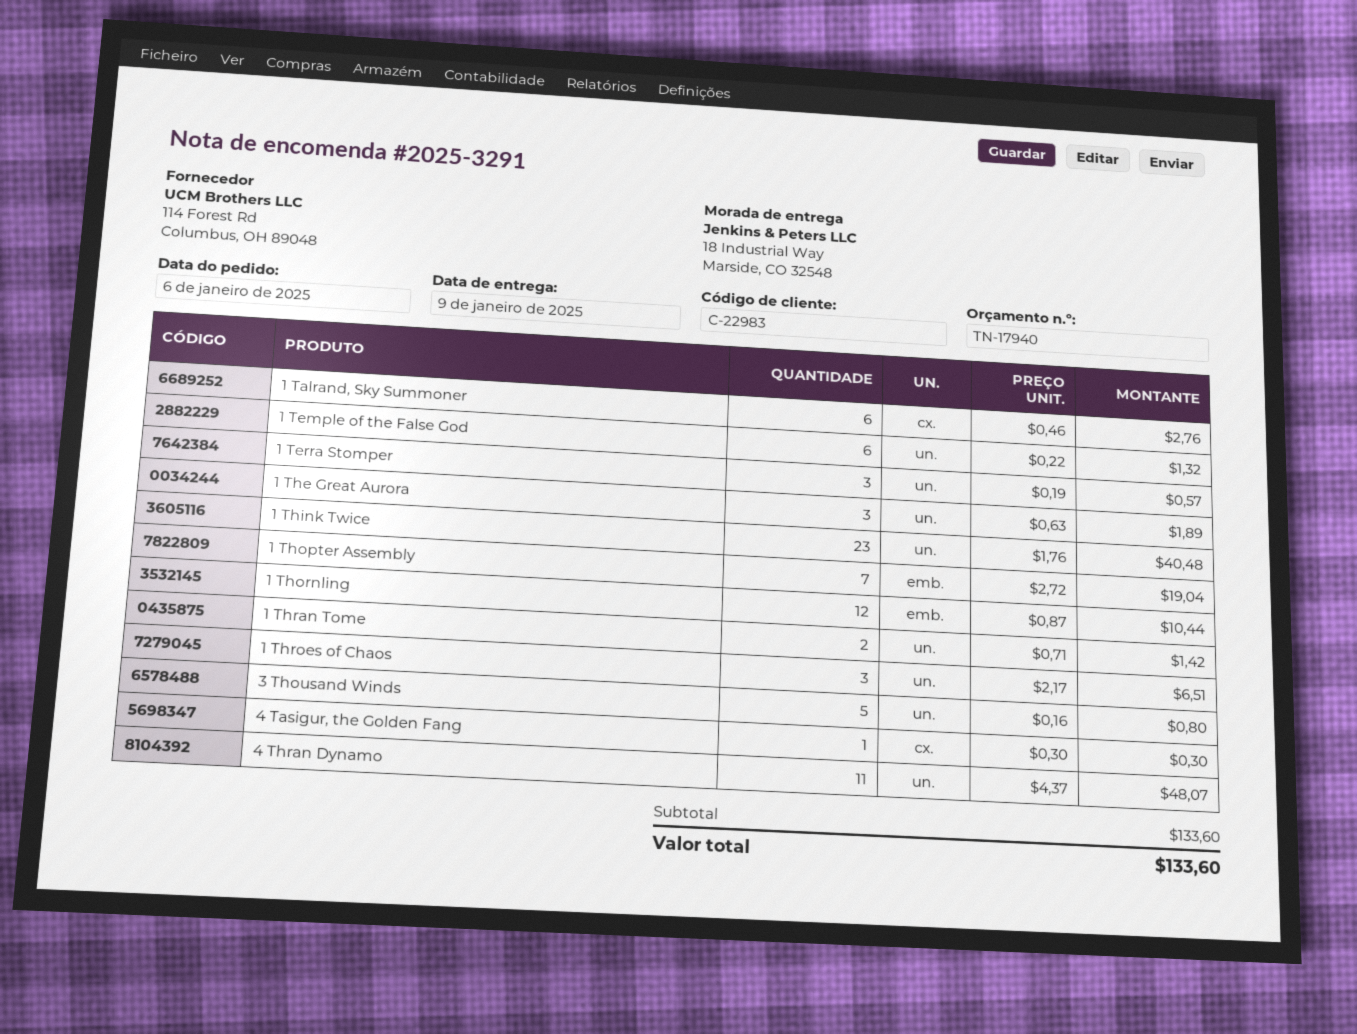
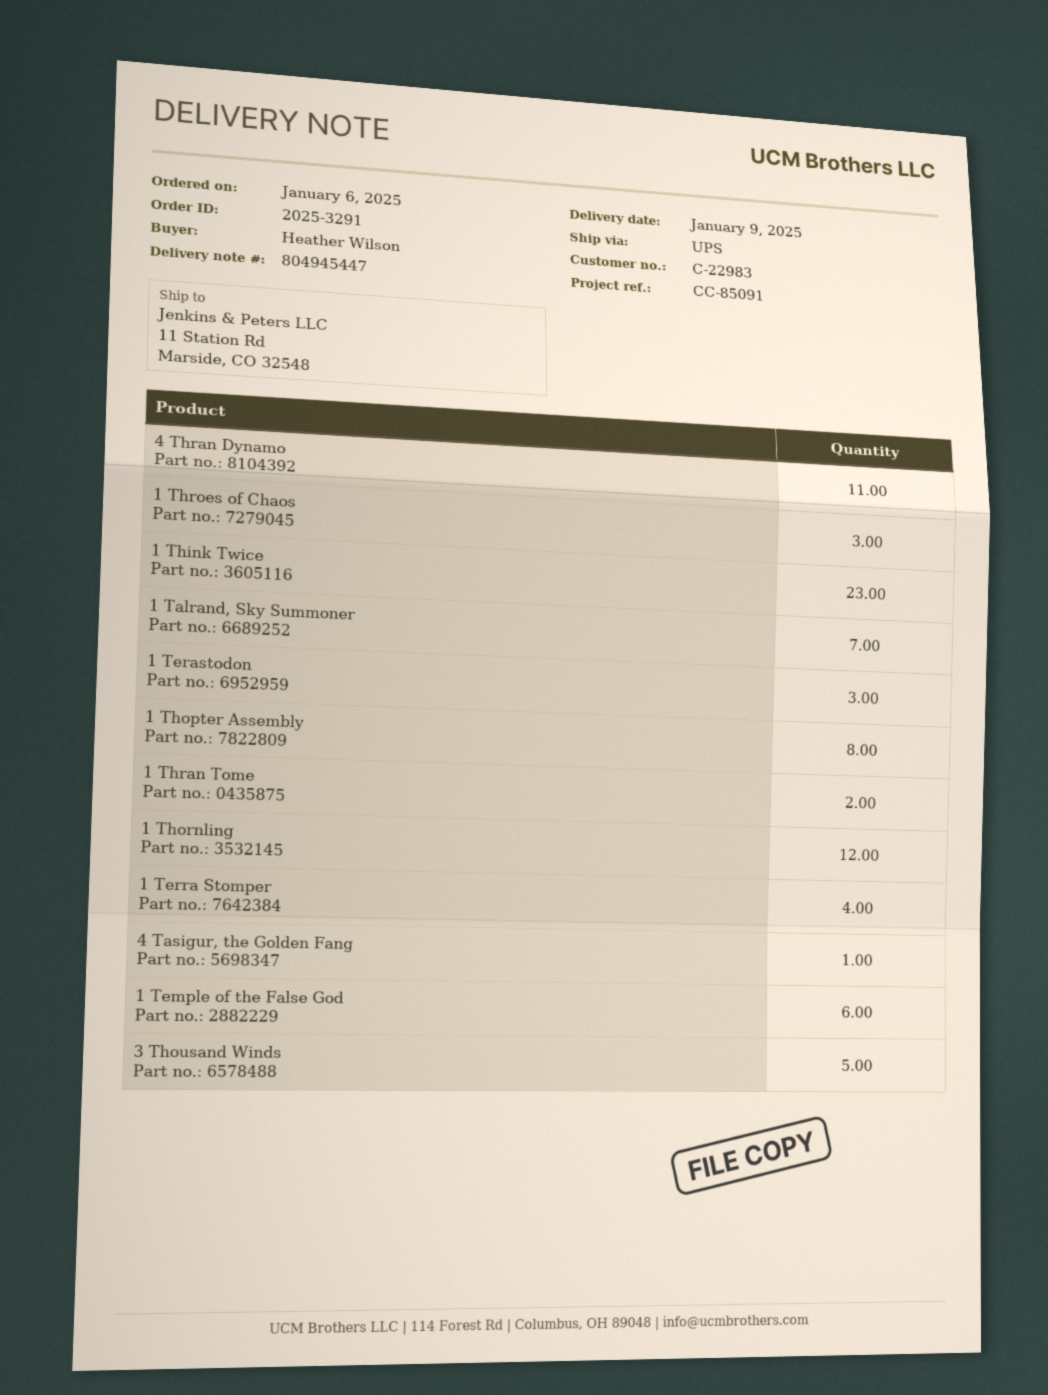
ship to: 18 Industrial Way, Marside, CO 32548 -> 11 Station Rd, Marside, CO 32548
1 Talrand, Sky Summoner: 6 -> 7
1 Terra Stomper: 3 -> 4
1 The Great Aurora: 3 -> none
1 Thopter Assembly: 7 -> 8
1 Terastodon: none -> 3

